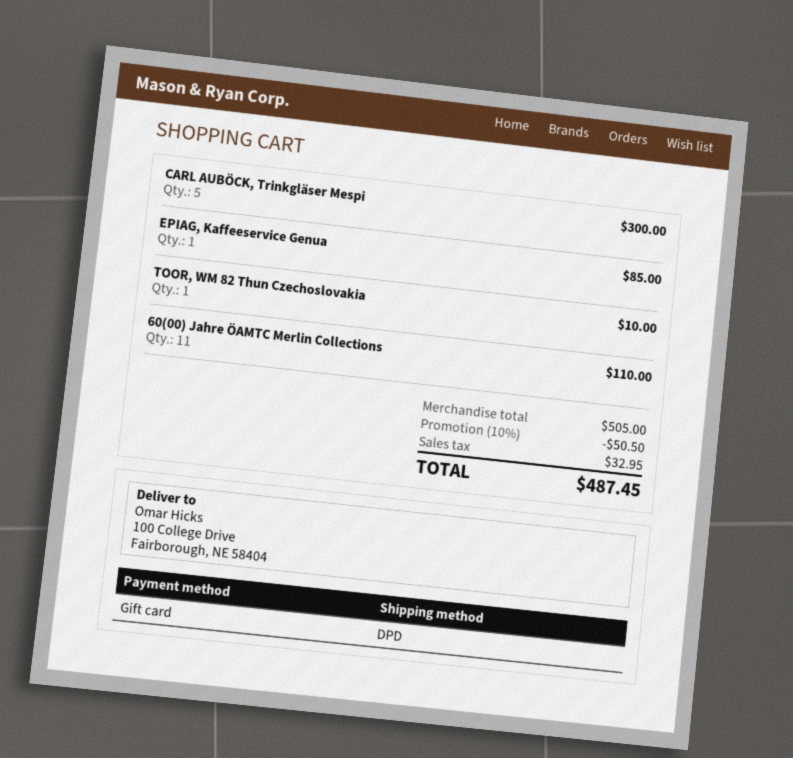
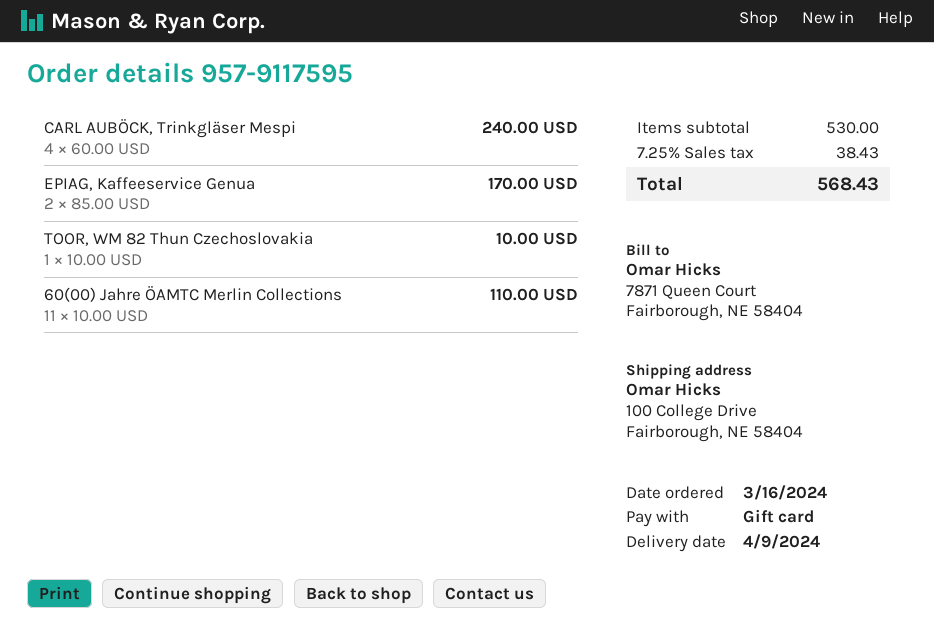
CARL AUBÖCK, Trinkgläser Mespi: 5 for 300.00 -> 4 for 240.00
EPIAG, Kaffeeservice Genua: 1 for 85.00 -> 2 for 170.00
subtotal: 505.00 -> 530.00
discount: 10% = 50.50 -> none
tax: 32.95 -> 38.43
total: 487.45 -> 568.43

